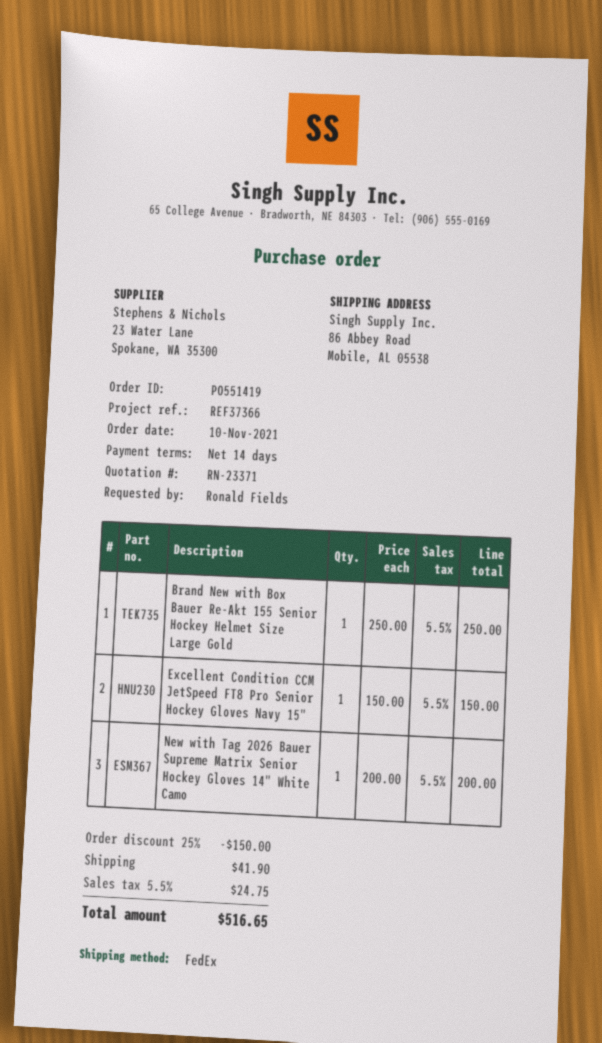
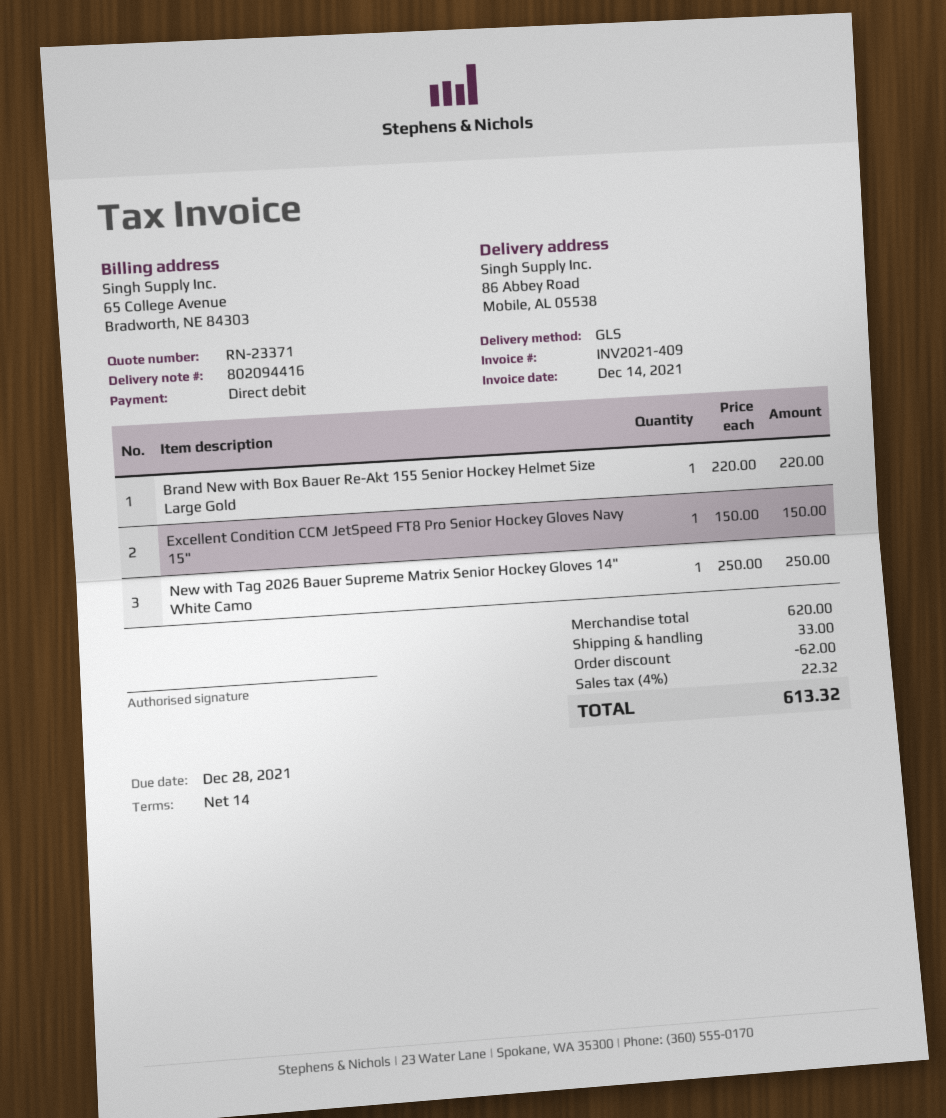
shipping method: FedEx -> GLS
Brand New with Box Bauer Re-Akt 155 Senior Hockey Helmet Size Large Gold: 1 x 250.00 = 250.00 -> 1 x 220.00 = 220.00
New with Tag 2026 Bauer Supreme Matrix Senior Hockey Gloves 14" White Camo: 1 x 200.00 = 200.00 -> 1 x 250.00 = 250.00
discount: 150.00 -> 62.00
shipping: 41.90 -> 33.00
tax: 5.5% = 24.75 -> 4% = 22.32
total: 516.65 -> 613.32

